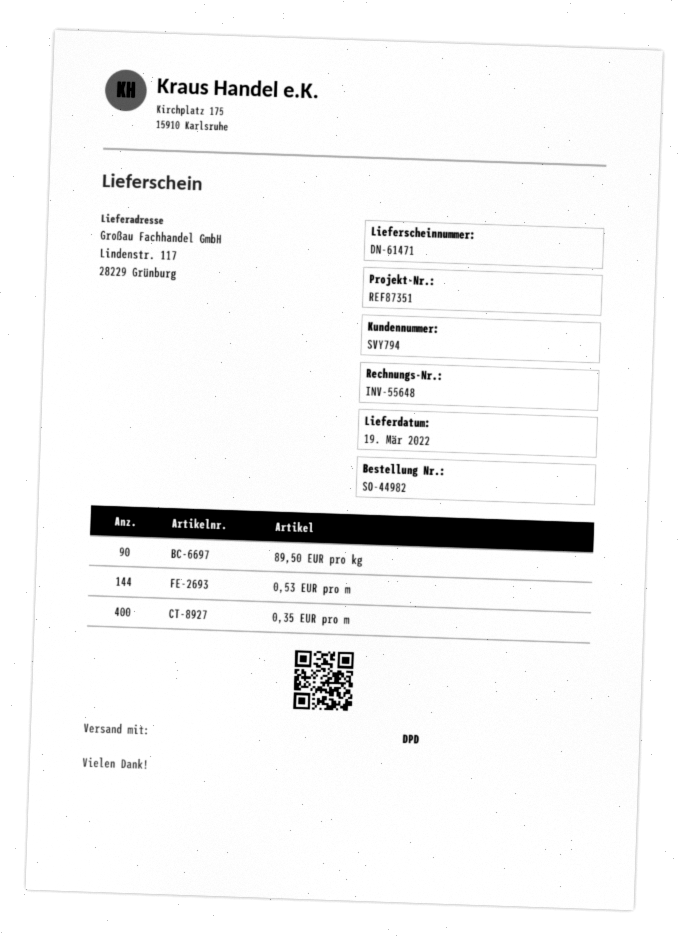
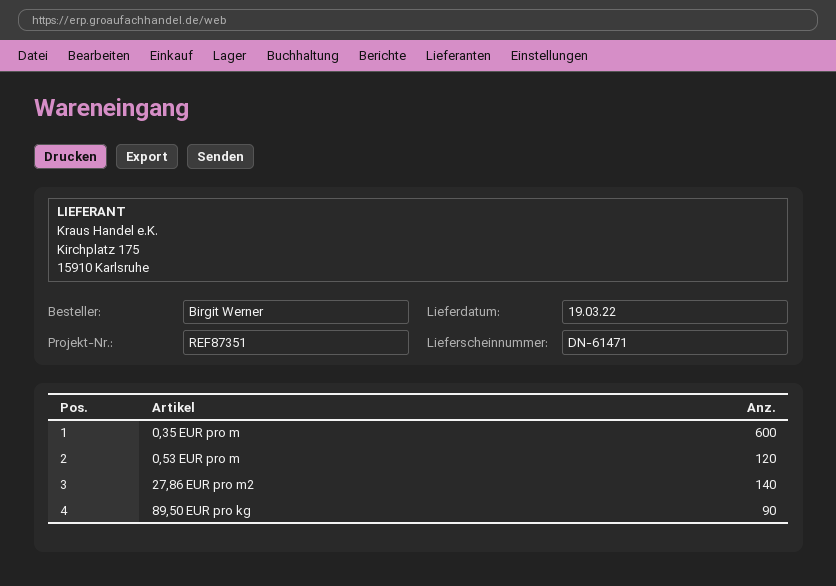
0,53 EUR pro m: 144 -> 120
0,35 EUR pro m: 400 -> 600
27,86 EUR pro m2: none -> 140

